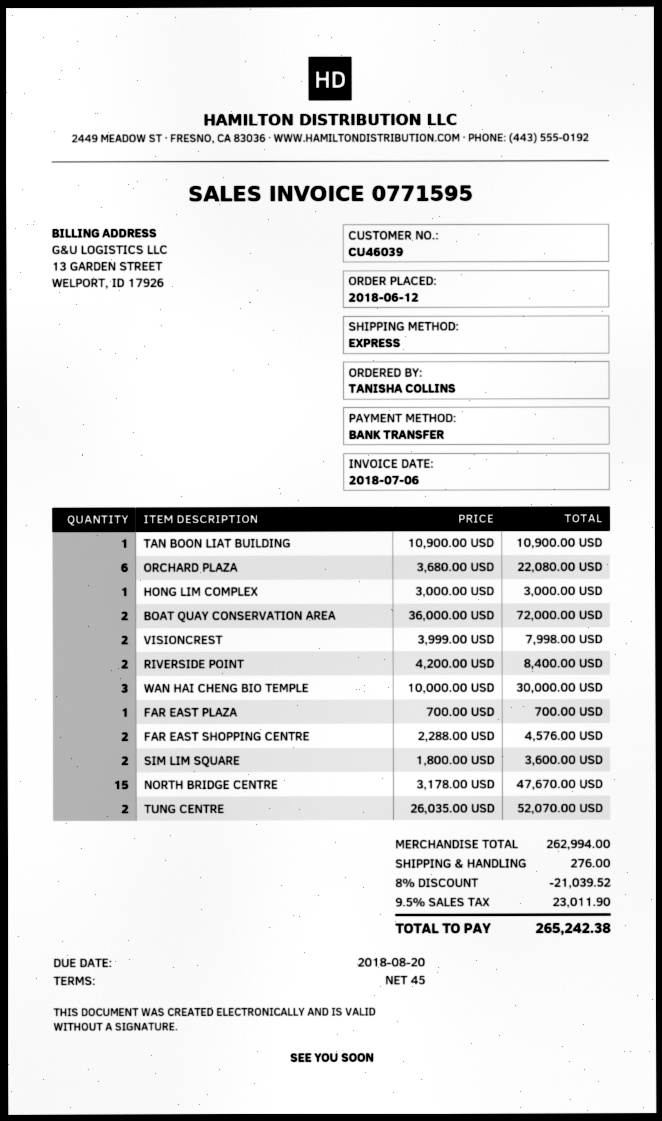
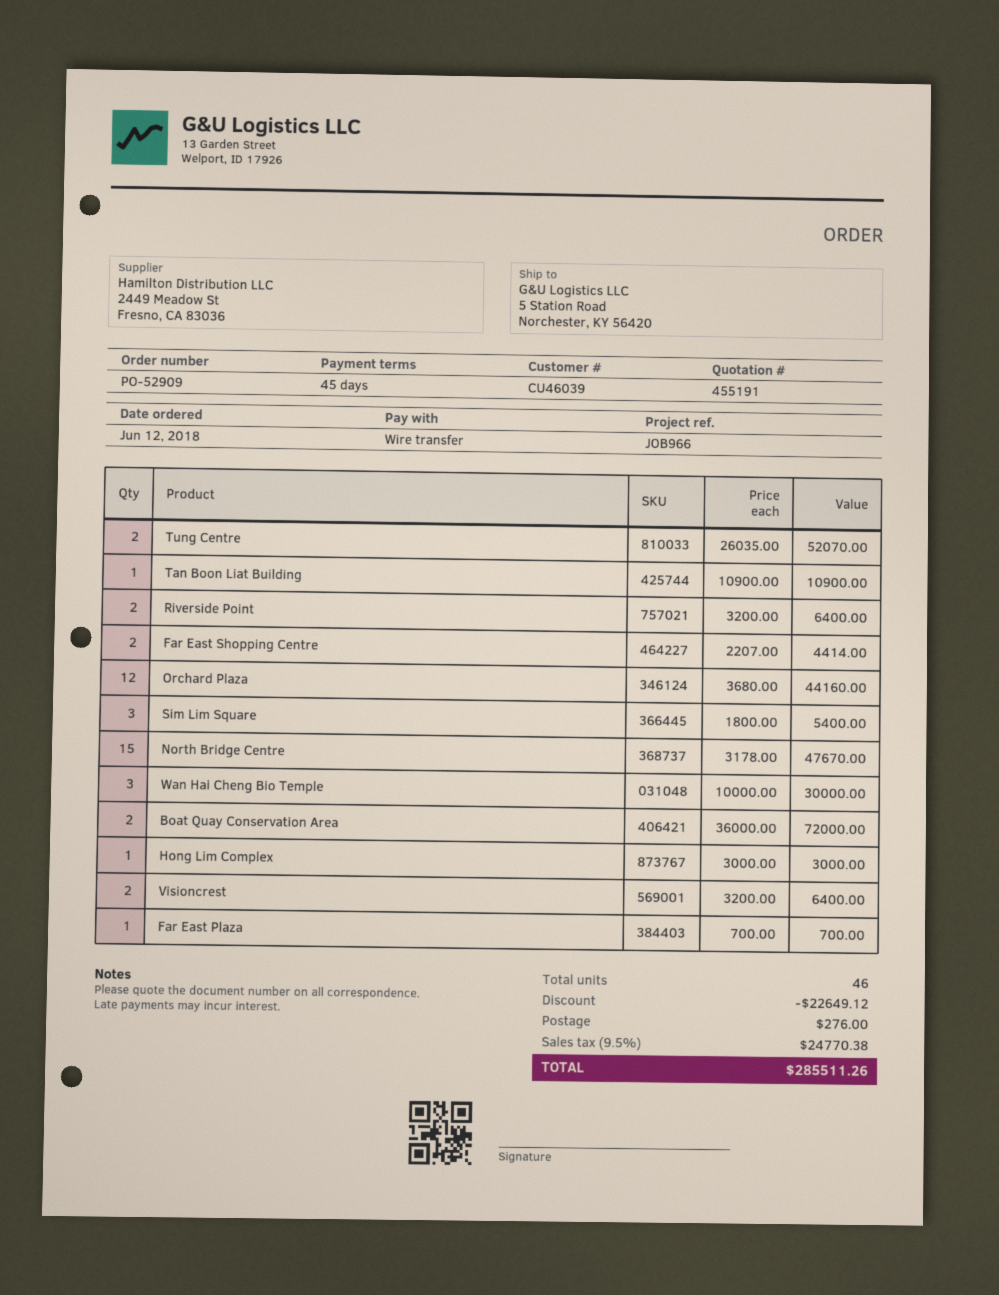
ORCHARD PLAZA: 6 x 3680.00 = 22080.00 -> 12 x 3680.00 = 44160.00
VISIONCREST: 2 x 3999.00 = 7998.00 -> 2 x 3200.00 = 6400.00
RIVERSIDE POINT: 2 x 4200.00 = 8400.00 -> 2 x 3200.00 = 6400.00
FAR EAST SHOPPING CENTRE: 2 x 2288.00 = 4576.00 -> 2 x 2207.00 = 4414.00
SIM LIM SQUARE: 2 x 1800.00 = 3600.00 -> 3 x 1800.00 = 5400.00
discount: 21039.52 -> 22649.12
tax: 9.5% = 23011.90 -> 9.5% = 24770.38
total: 265242.38 -> 285511.26

